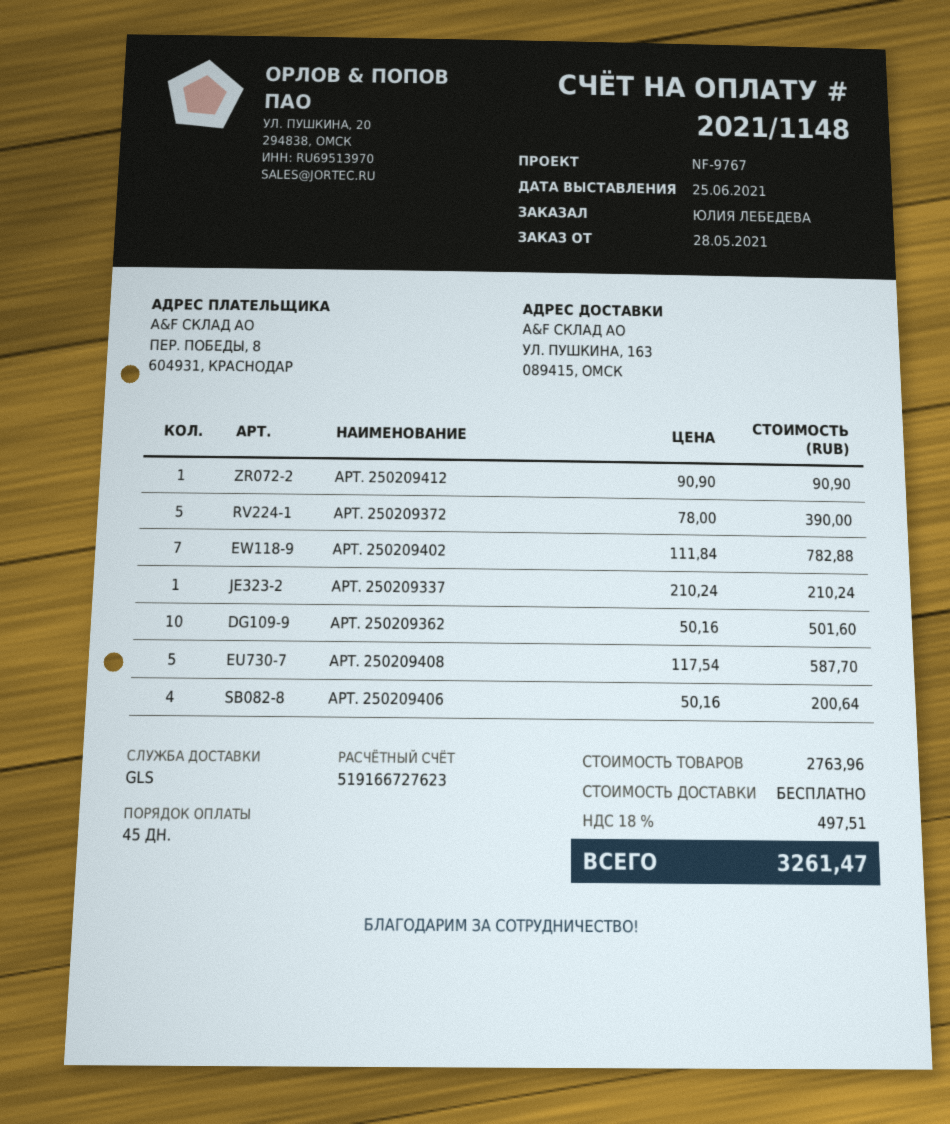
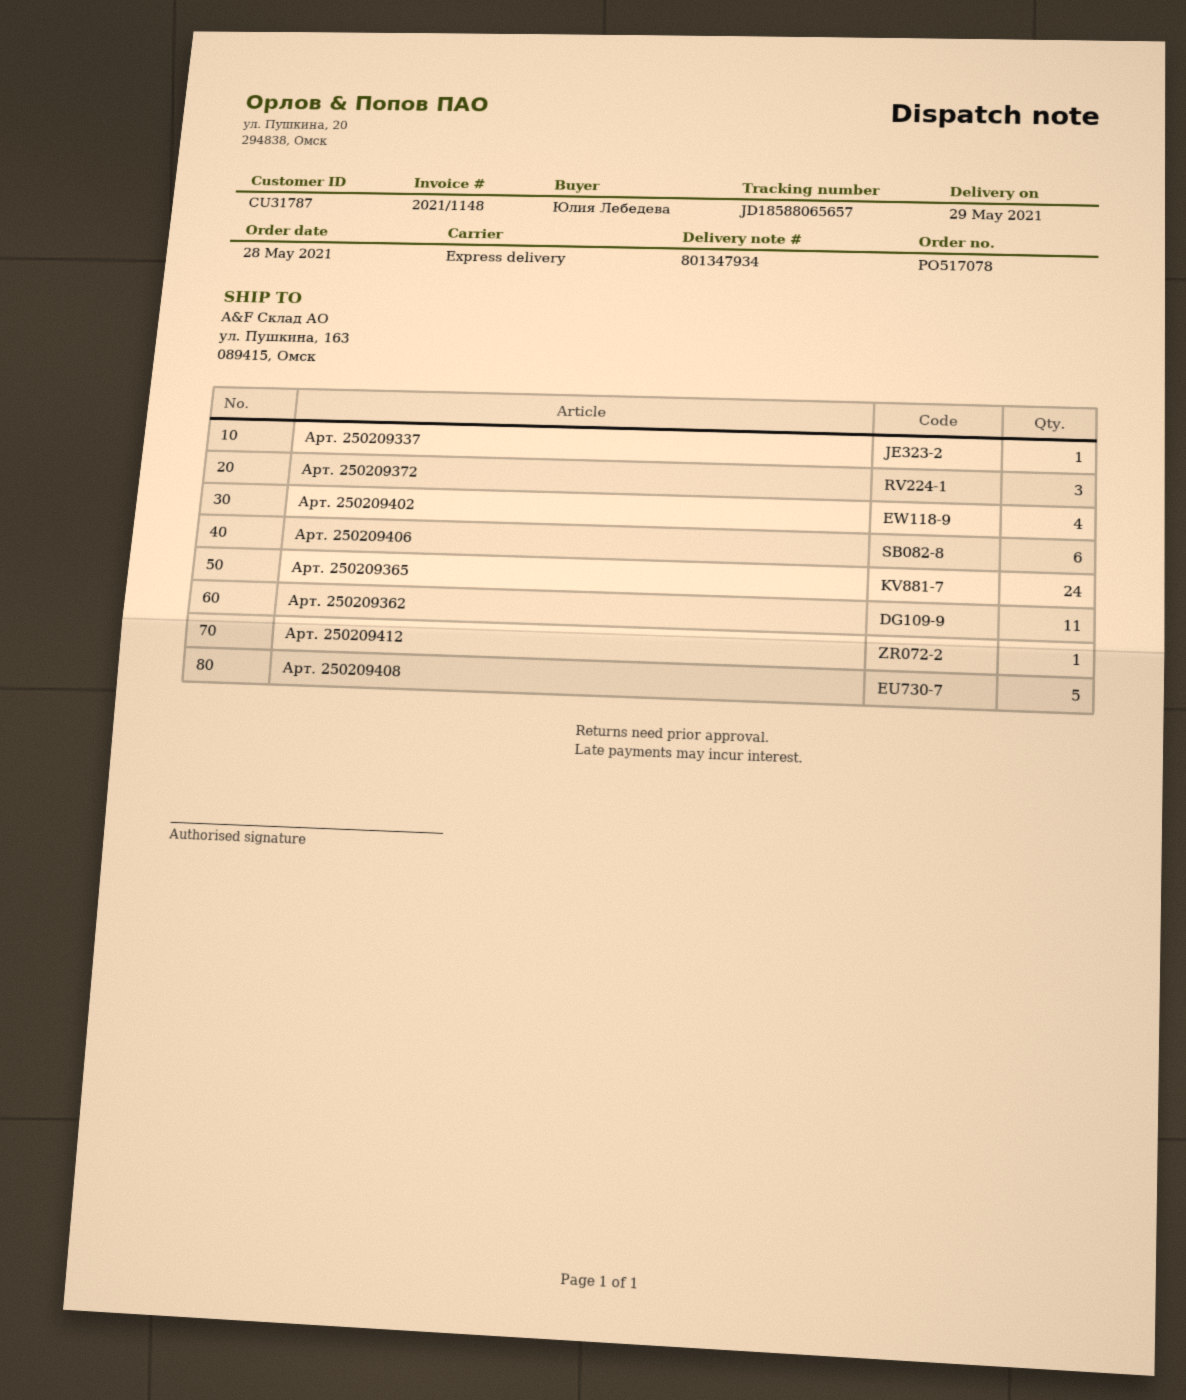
shipping method: GLS -> express
АРТ. 250209372: 5 -> 3
АРТ. 250209402: 7 -> 4
АРТ. 250209362: 10 -> 11
АРТ. 250209406: 4 -> 6
Арт. 250209365: none -> 24

